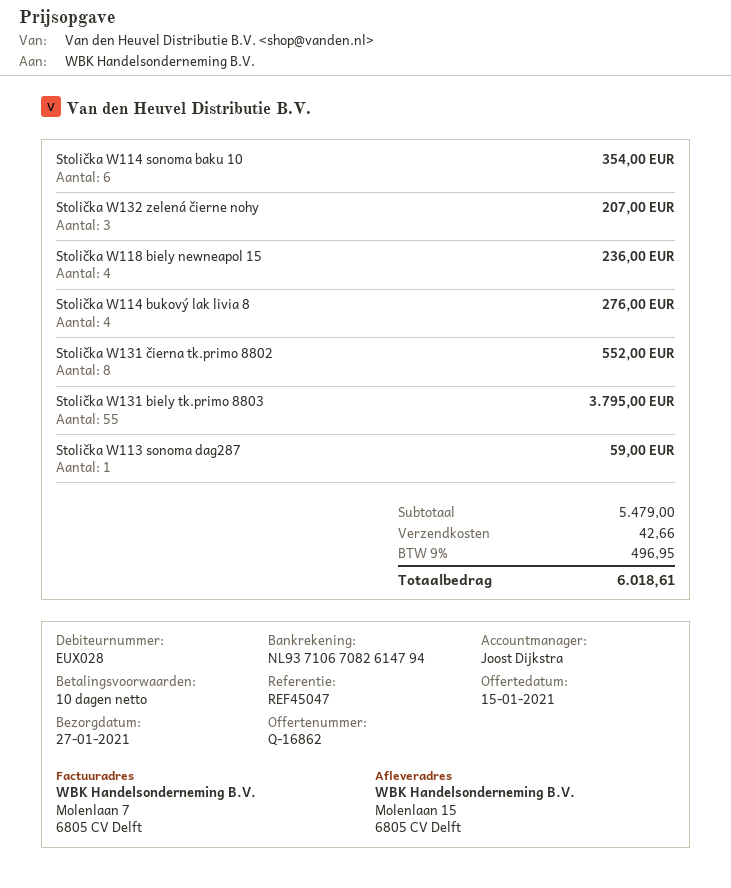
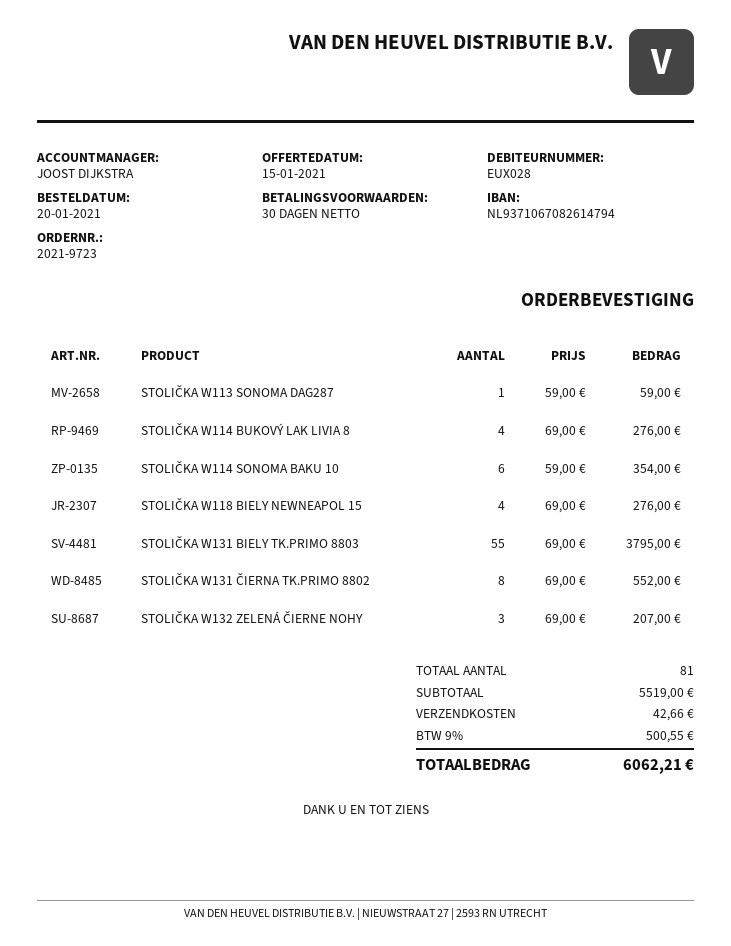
payment terms: 10 days -> 30 days
Stolička W118 biely newneapol 15: 4 for 236.00 -> 4 for 276.00
subtotal: 5479.00 -> 5519.00
tax: 9% = 496.95 -> 9% = 500.55
total: 6018.61 -> 6062.21

